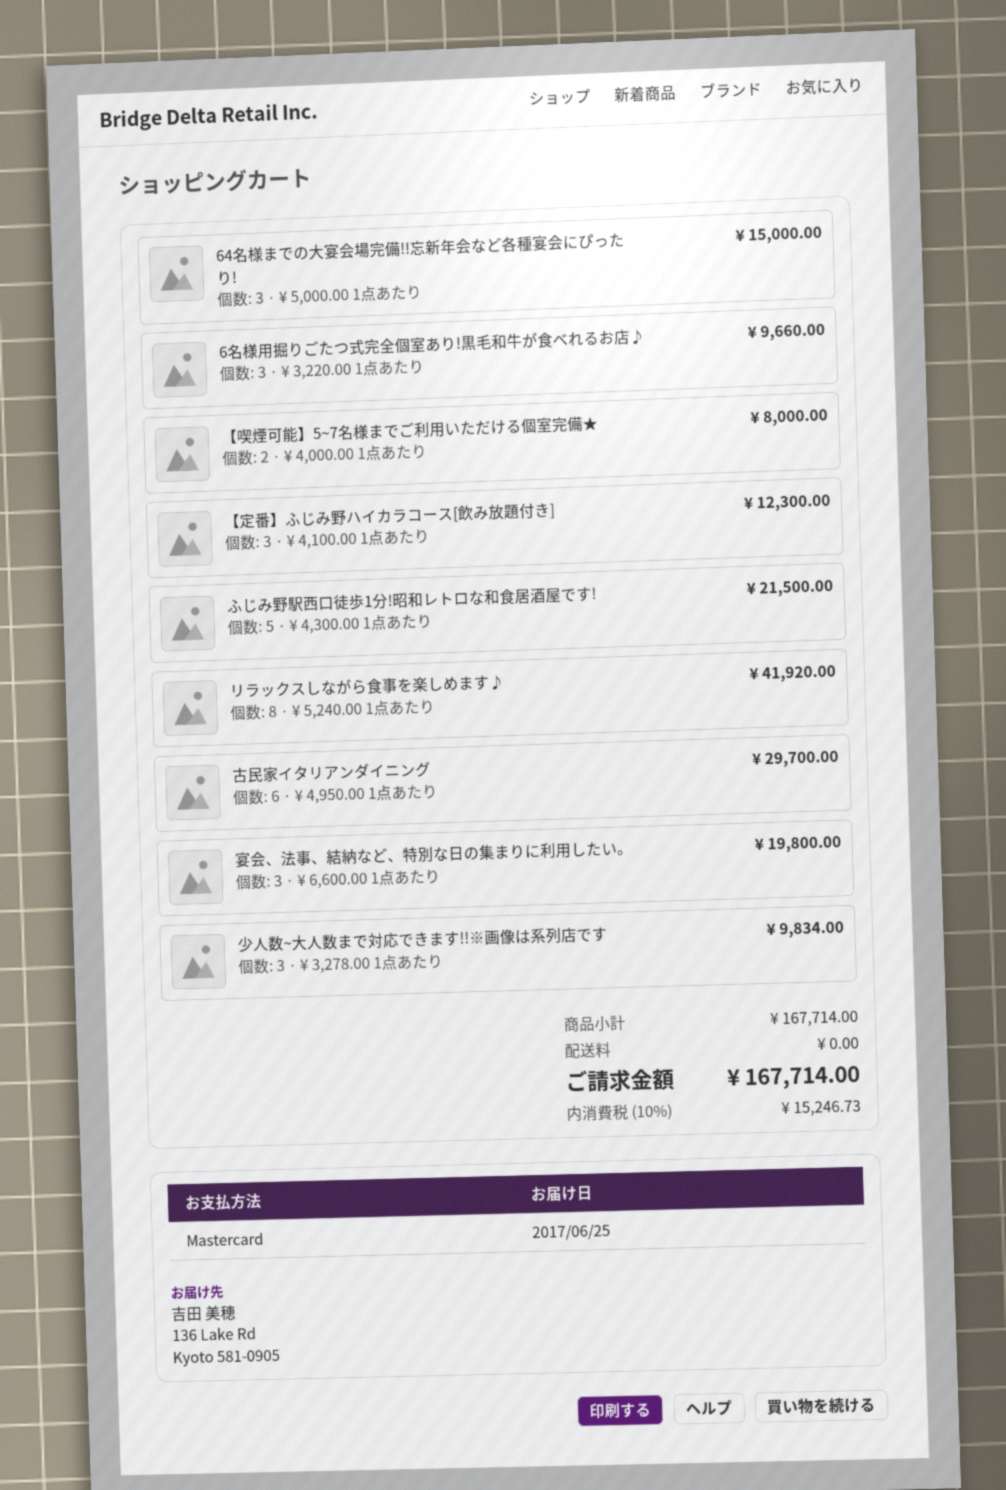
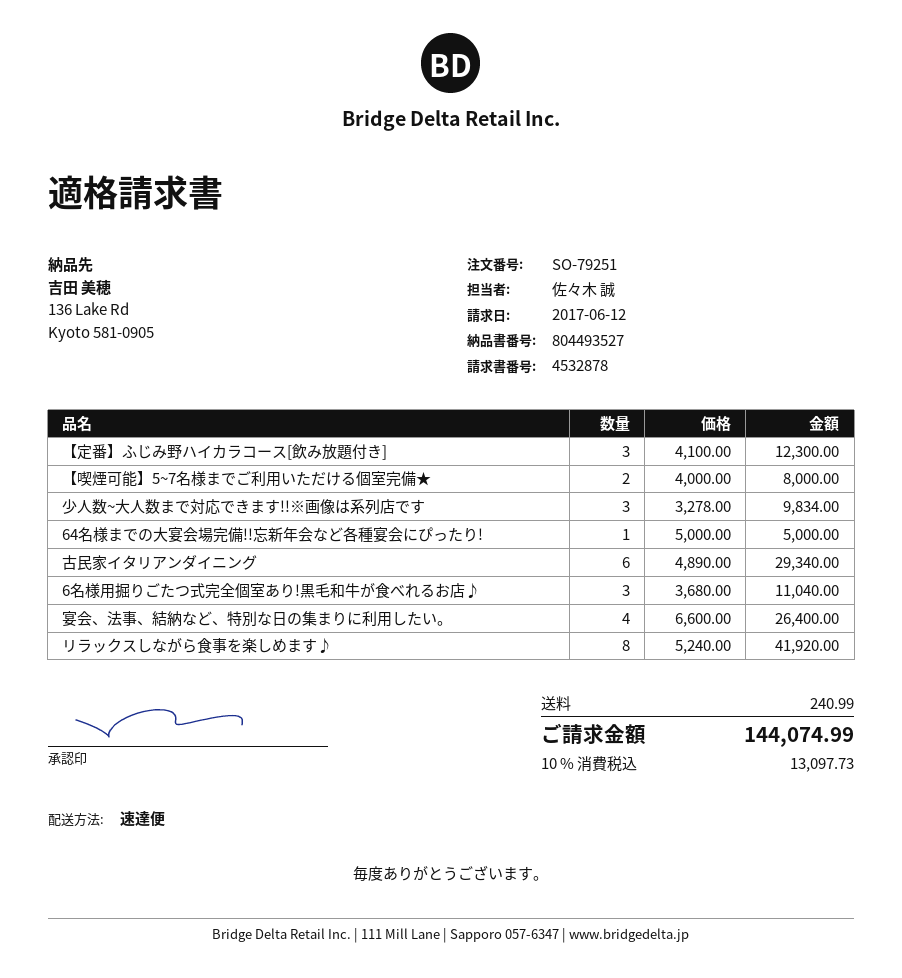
64名様までの大宴会場完備!!忘新年会など各種宴会にぴったり!: 3 x 5000.00 = 15000.00 -> 1 x 5000.00 = 5000.00
6名様用掘りごたつ式完全個室あり!黒毛和牛が食べれるお店♪: 3 x 3220.00 = 9660.00 -> 3 x 3680.00 = 11040.00
ふじみ野駅西口徒歩1分!昭和レトロな和食居酒屋です!: 5 x 4300.00 = 21500.00 -> none
古民家イタリアンダイニング: 6 x 4950.00 = 29700.00 -> 6 x 4890.00 = 29340.00
宴会、法事、結納など、特別な日の集まりに利用したい。: 3 x 6600.00 = 19800.00 -> 4 x 6600.00 = 26400.00
shipping: 0.00 -> 240.99
tax: 10% = 15246.73 -> 10% = 13097.73
total: 167714.00 -> 144074.99

